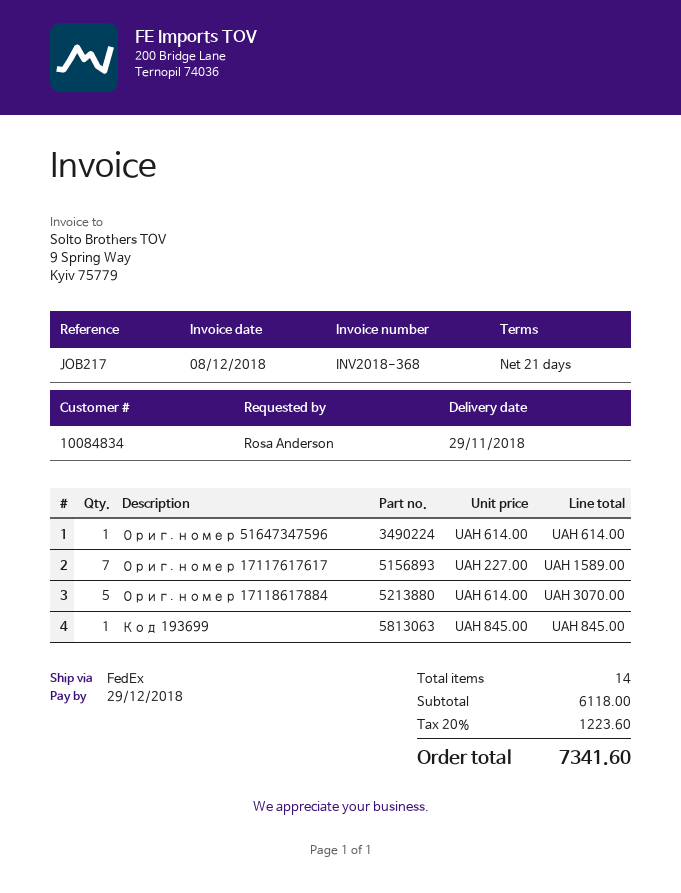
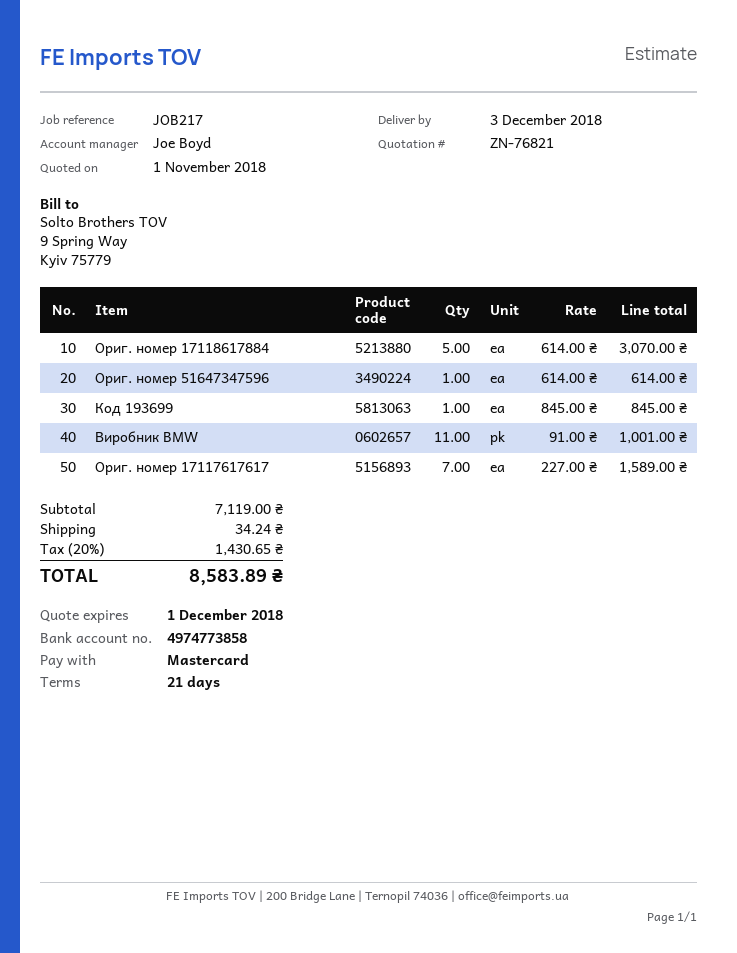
delivery date: 2018-11-29 -> 2018-12-03
Виробник BMW: none -> 11 x 91.00 = 1001.00
subtotal: 6118.00 -> 7119.00
shipping: none -> 34.24
tax: 20% = 1223.60 -> 20% = 1430.65
total: 7341.60 -> 8583.89

